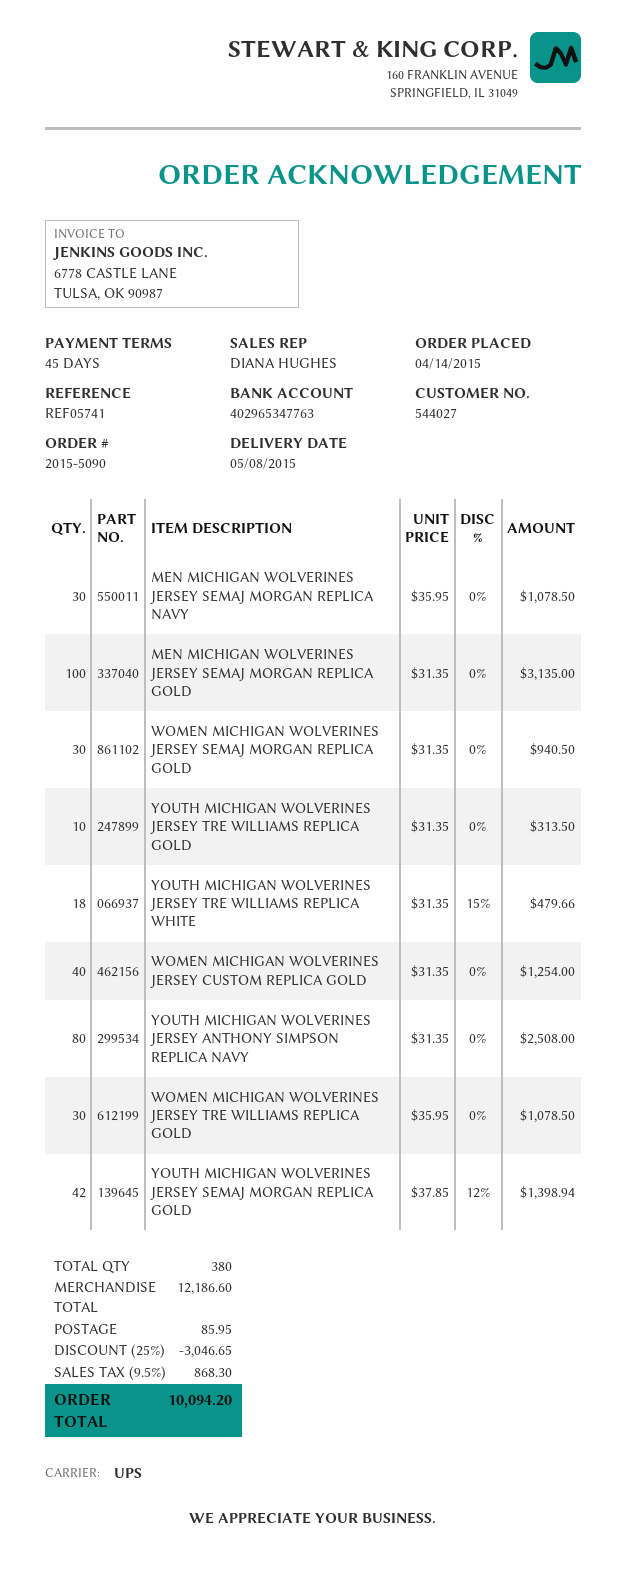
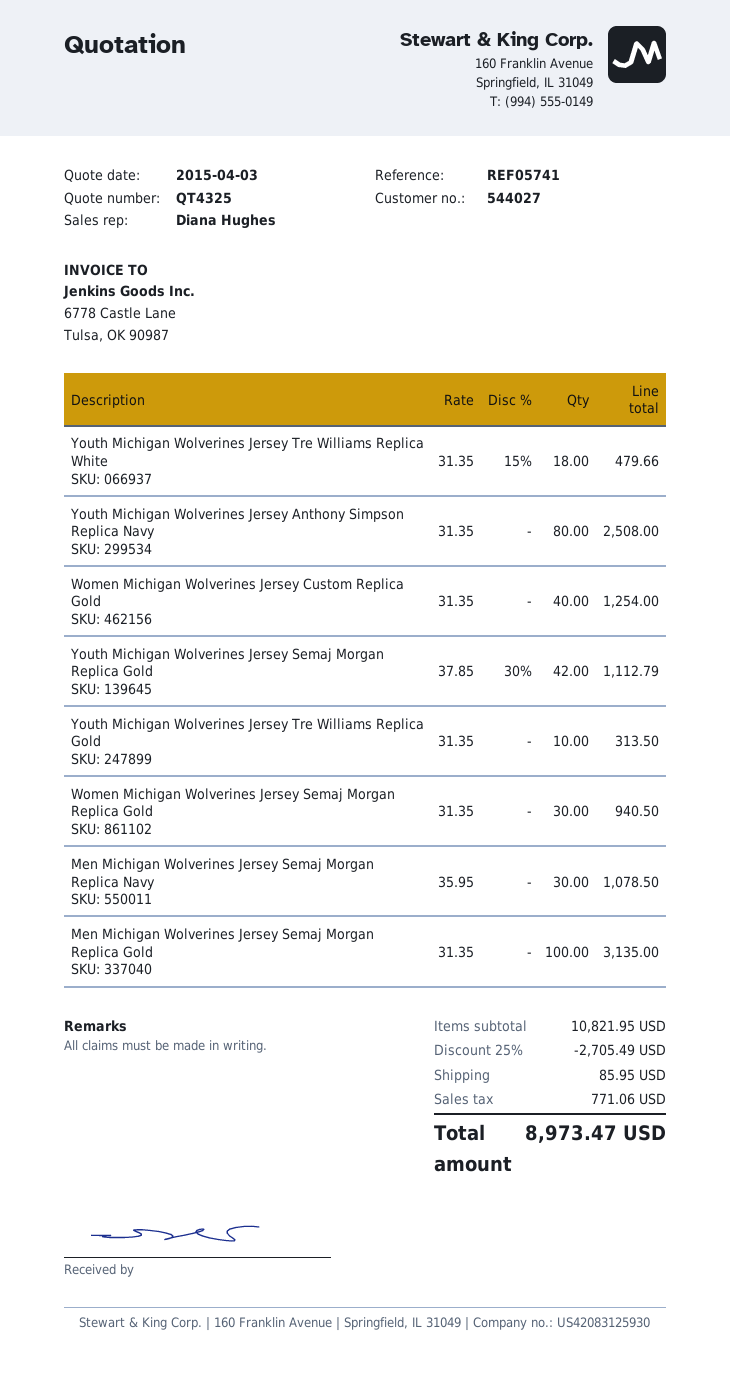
WOMEN MICHIGAN WOLVERINES JERSEY TRE WILLIAMS REPLICA GOLD: 30 x 35.95 = 1078.50 -> none
YOUTH MICHIGAN WOLVERINES JERSEY SEMAJ MORGAN REPLICA GOLD: 42 x 37.85 - 12% = 1398.94 -> 42 x 37.85 - 30% = 1112.79
subtotal: 12186.60 -> 10821.95
discount: 25% = 3046.65 -> 25% = 2705.49
tax: 868.30 -> 771.06
total: 10094.20 -> 8973.47

